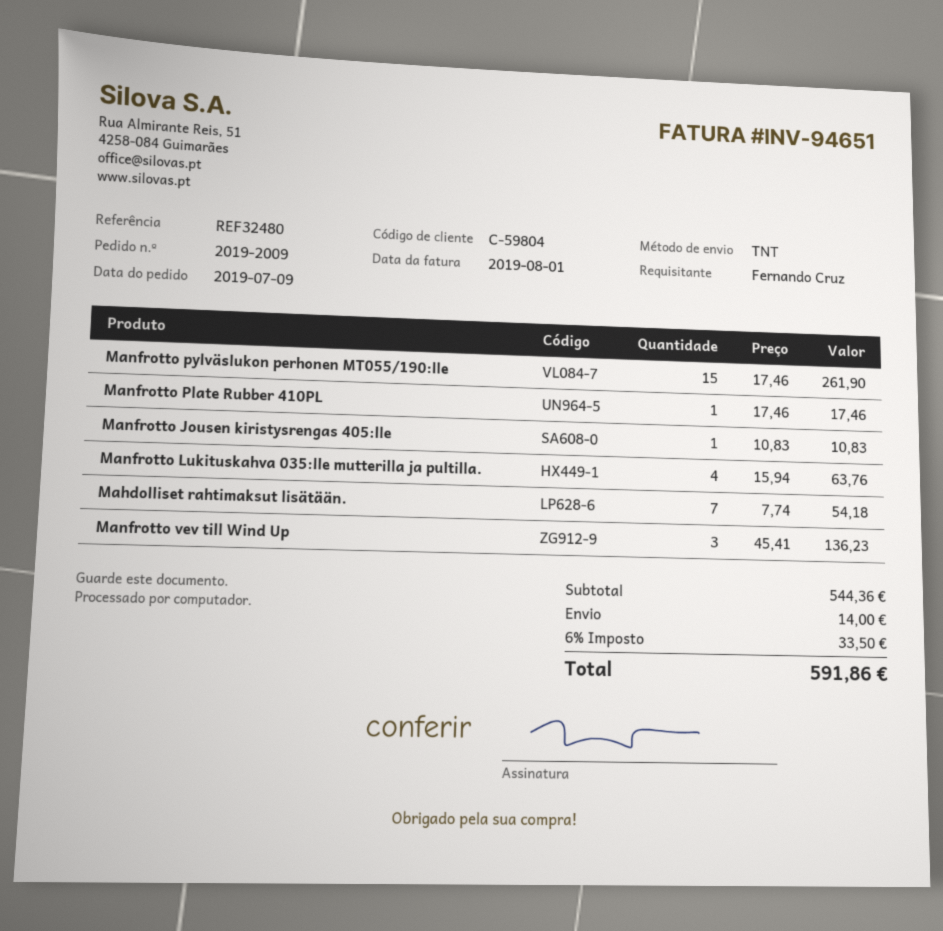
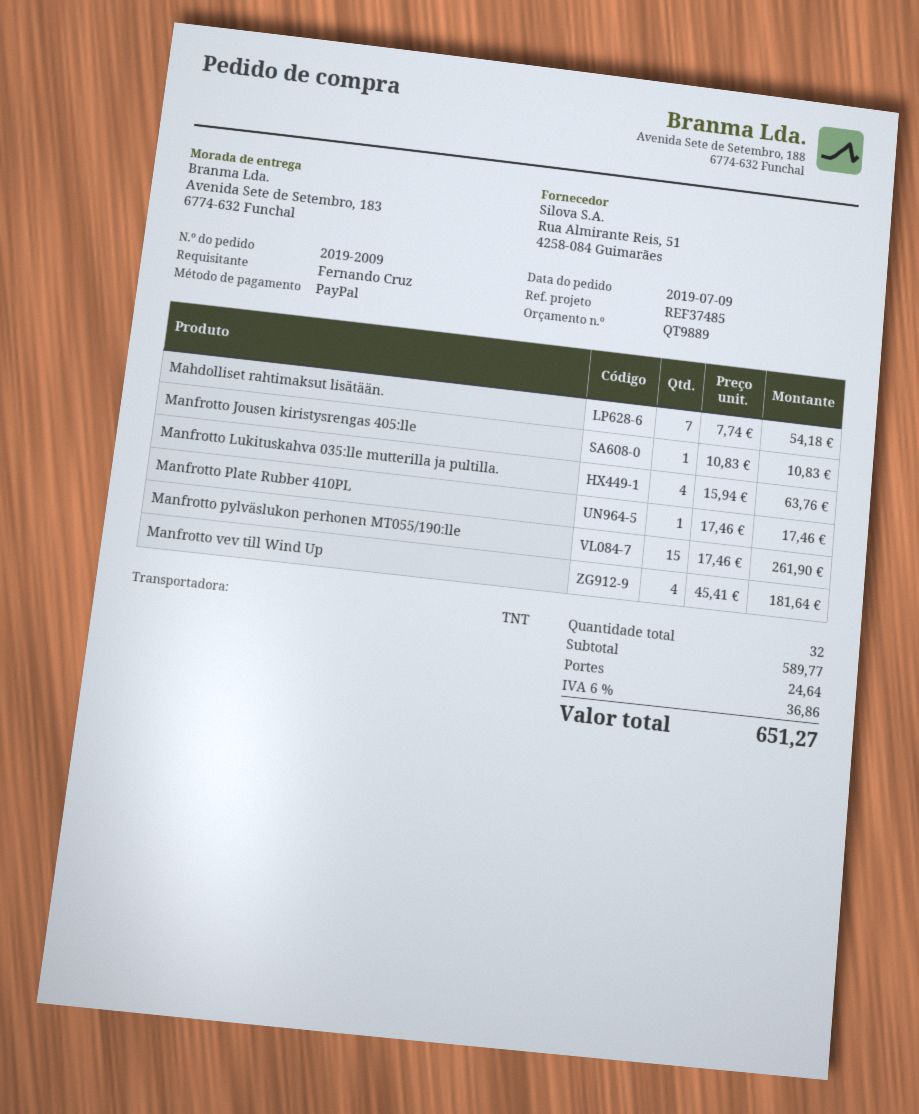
reference: REF32480 -> REF37485
Manfrotto vev till Wind Up: 3 x 45.41 = 136.23 -> 4 x 45.41 = 181.64
subtotal: 544.36 -> 589.77
shipping: 14.00 -> 24.64
tax: 6% = 33.50 -> 6% = 36.86
total: 591.86 -> 651.27

